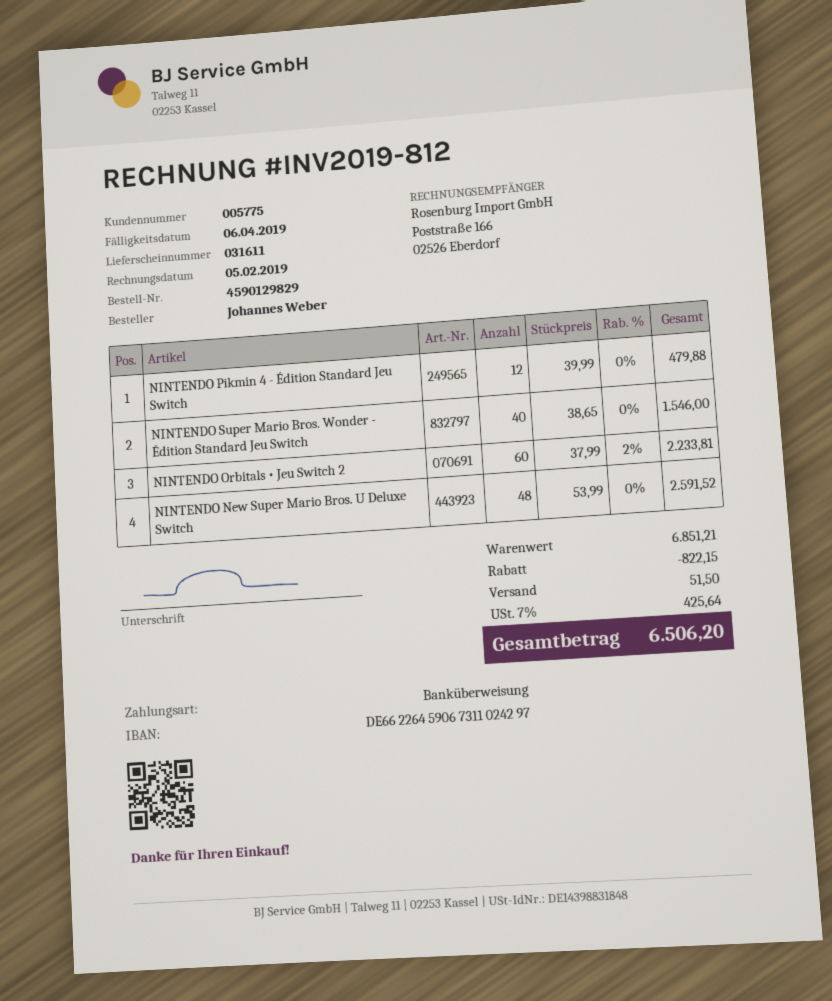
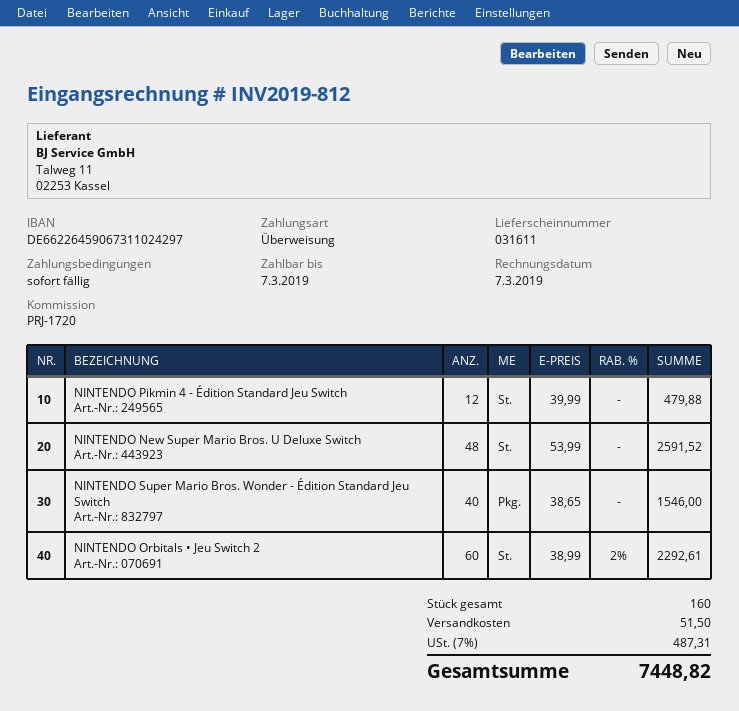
invoice date: 2019-02-05 -> 2019-03-07
due date: 2019-04-06 -> 2019-03-07
NINTENDO Orbitals • Jeu Switch 2: 60 x 37.99 - 2% = 2233.81 -> 60 x 38.99 - 2% = 2292.61
discount: 822.15 -> none
tax: 7% = 425.64 -> 7% = 487.31
total: 6506.20 -> 7448.82

